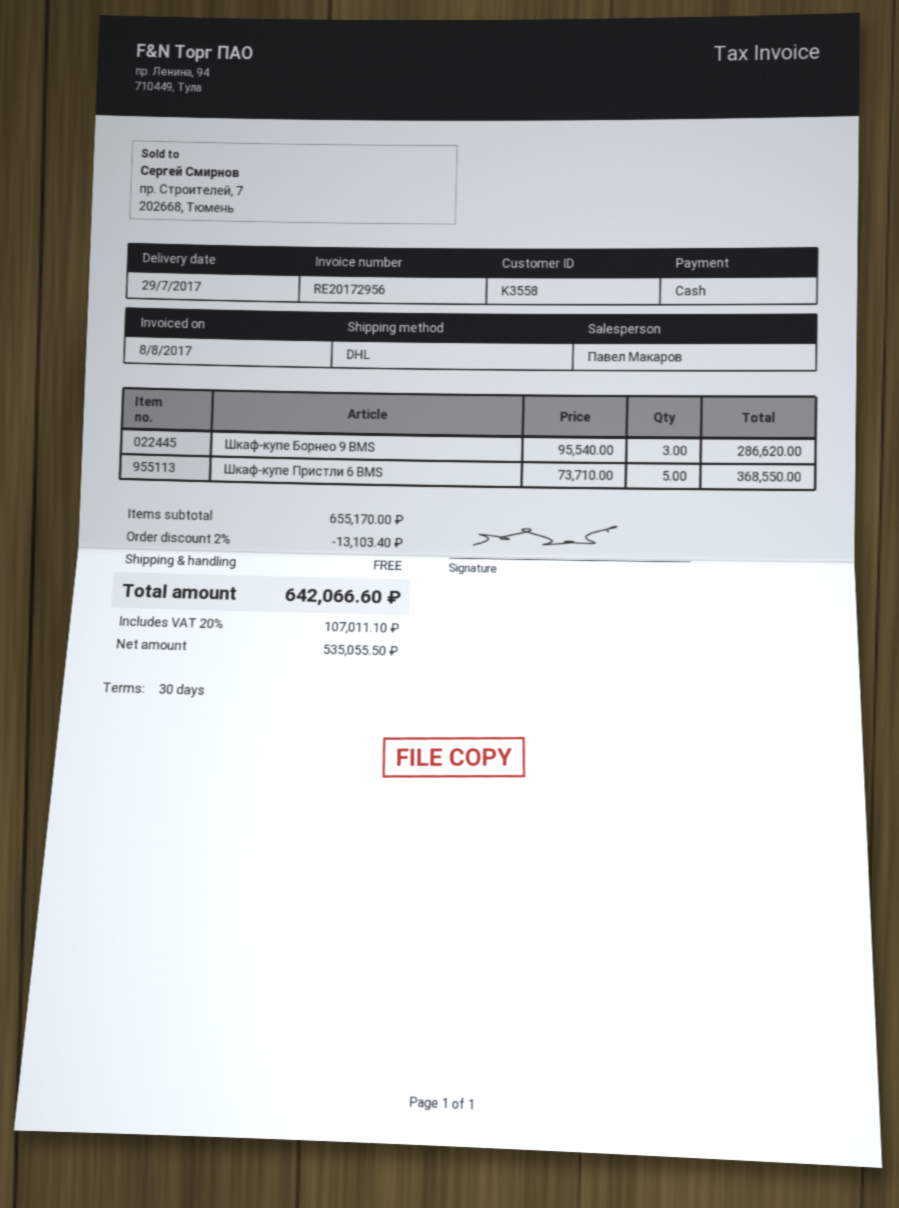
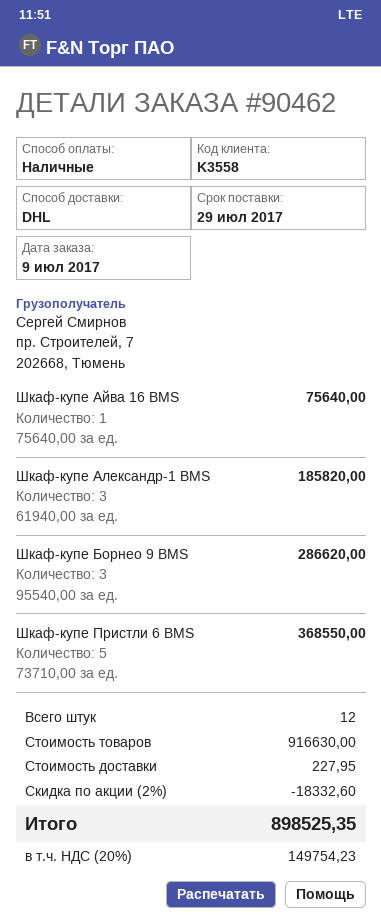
Шкаф-купе Айва 16 BMS: none -> 1 x 75640.00 = 75640.00
Шкаф-купе Александр-1 BMS: none -> 3 x 61940.00 = 185820.00
subtotal: 655170.00 -> 916630.00
discount: 2% = 13103.40 -> 2% = 18332.60
shipping: 0.00 -> 227.95
tax: 20% = 107011.10 -> 20% = 149754.23
total: 642066.60 -> 898525.35

